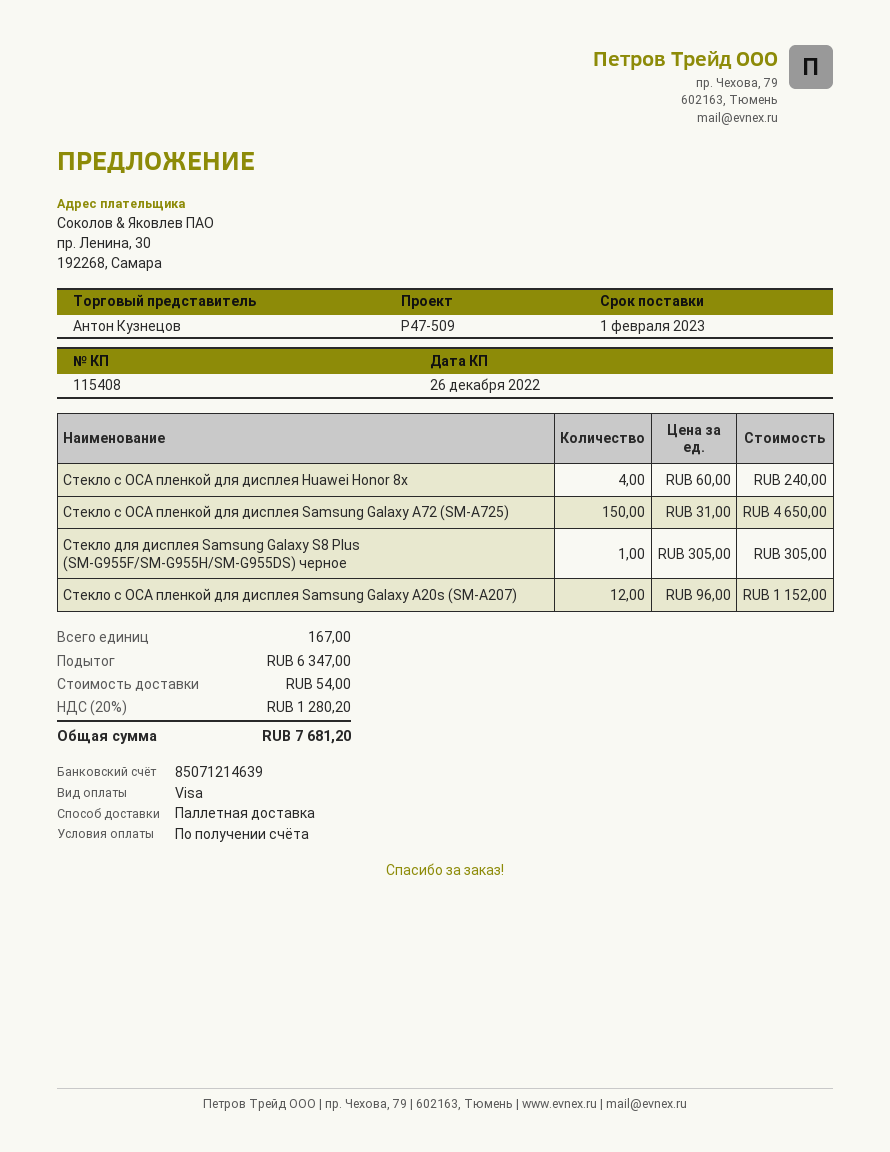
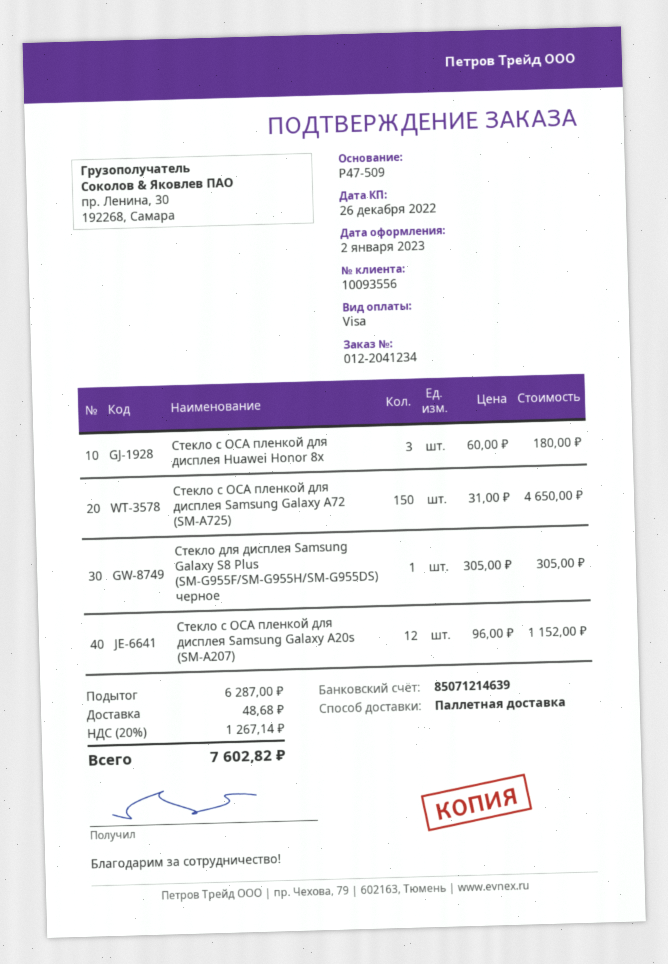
Стекло с OCA пленкой для дисплея Huawei Honor 8x: 4 x 60.00 = 240.00 -> 3 x 60.00 = 180.00
subtotal: 6347.00 -> 6287.00
shipping: 54.00 -> 48.68
tax: 20% = 1280.20 -> 20% = 1267.14
total: 7681.20 -> 7602.82

